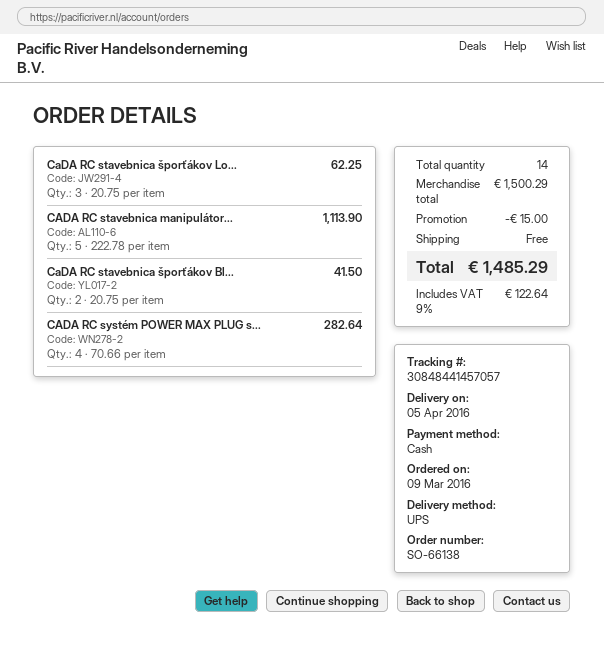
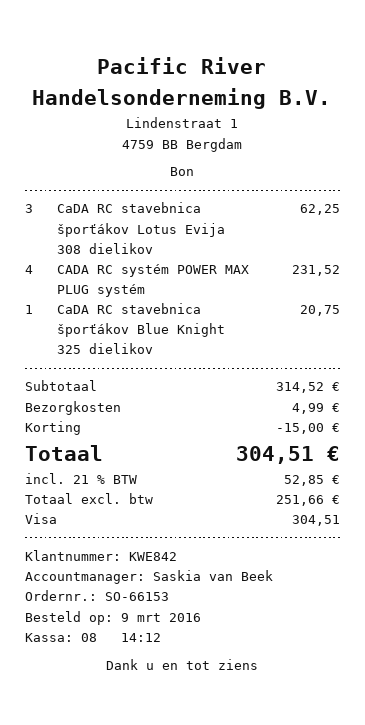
order number: SO-66138 -> SO-66153
payment method: cash -> Visa
CADA RC stavebnica manipulátor...: 5 for 1113.90 -> none
CaDA RC stavebnica šporťákov Bl...: 2 for 41.50 -> 1 for 20.75
CADA RC systém POWER MAX PLUG s...: 4 for 282.64 -> 4 for 231.52
subtotal: 1500.29 -> 314.52
shipping: 0.00 -> 4.99
tax: 9% = 122.64 -> 21% = 52.85
total: 1485.29 -> 304.51

